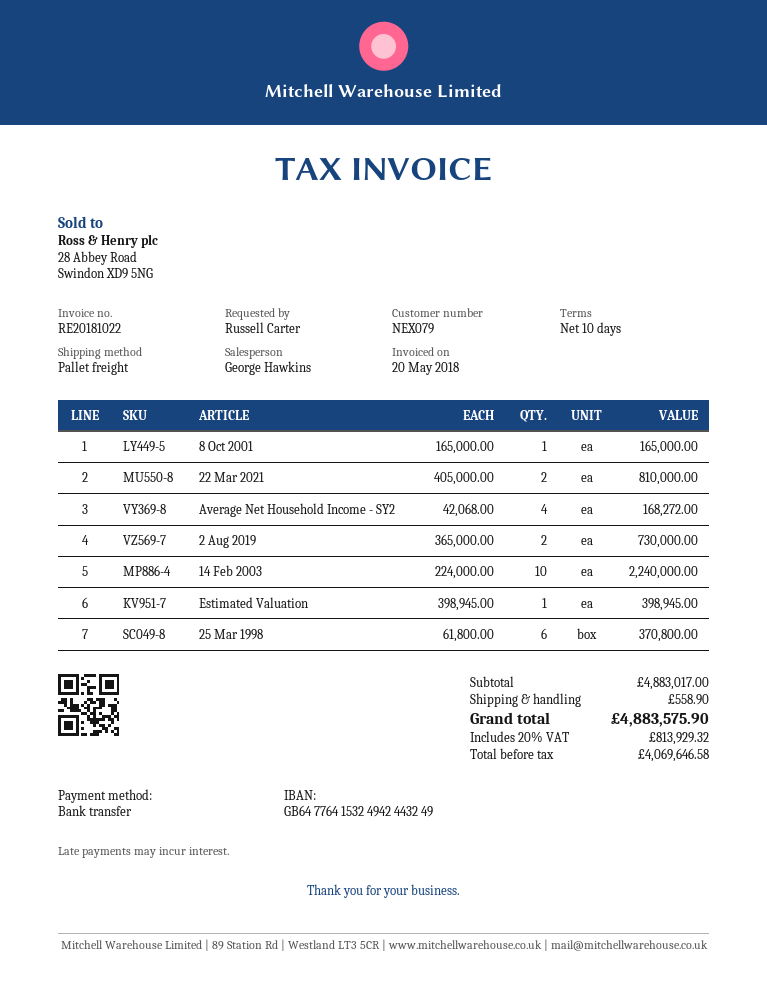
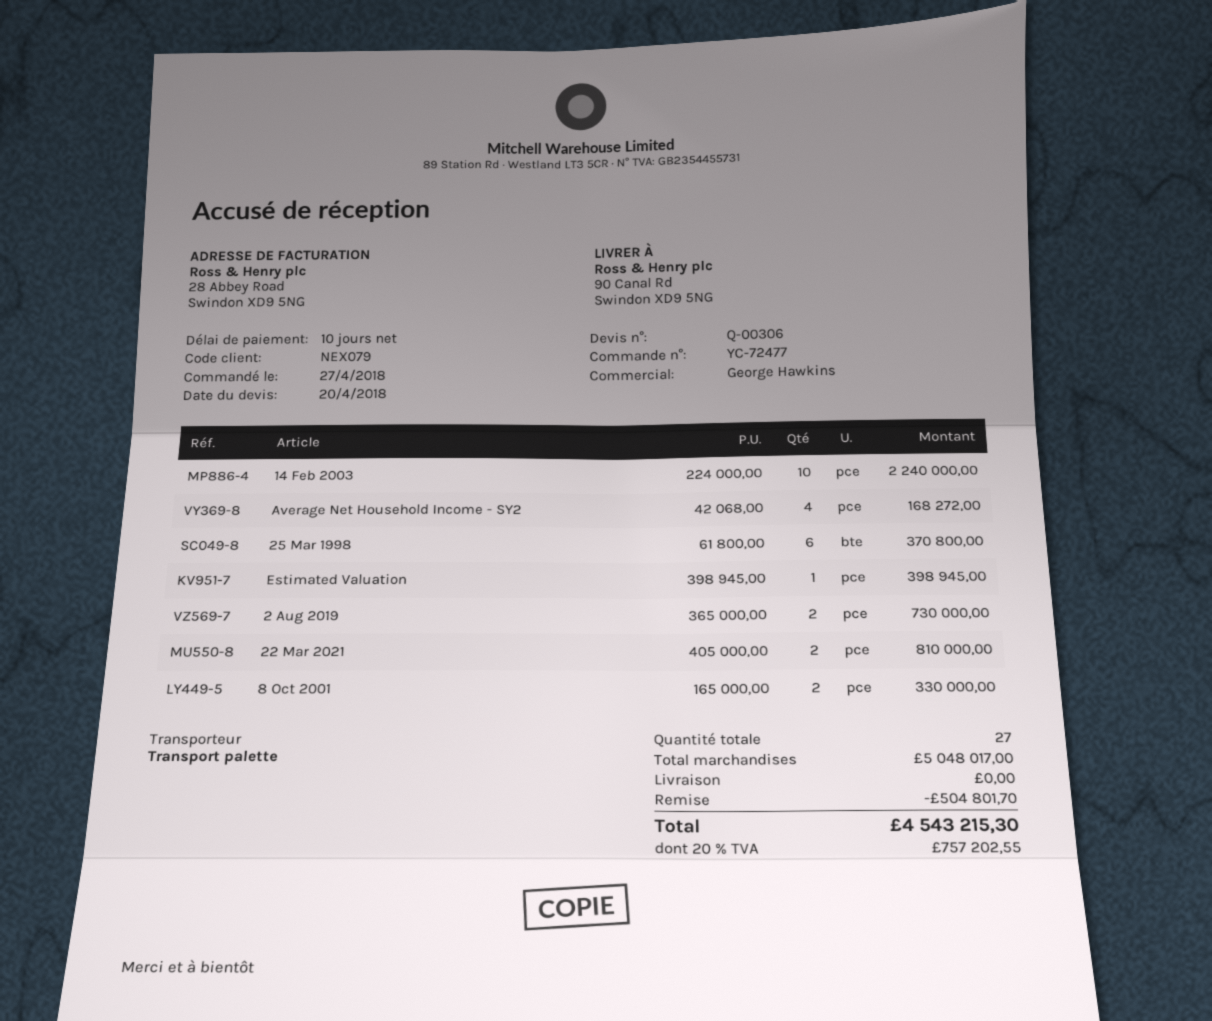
8 Oct 2001: 1 x 165000.00 = 165000.00 -> 2 x 165000.00 = 330000.00
subtotal: 4883017.00 -> 5048017.00
discount: none -> 504801.70
shipping: 558.90 -> 0.00
tax: 20% = 813929.32 -> 20% = 757202.55
total: 4883575.90 -> 4543215.30

